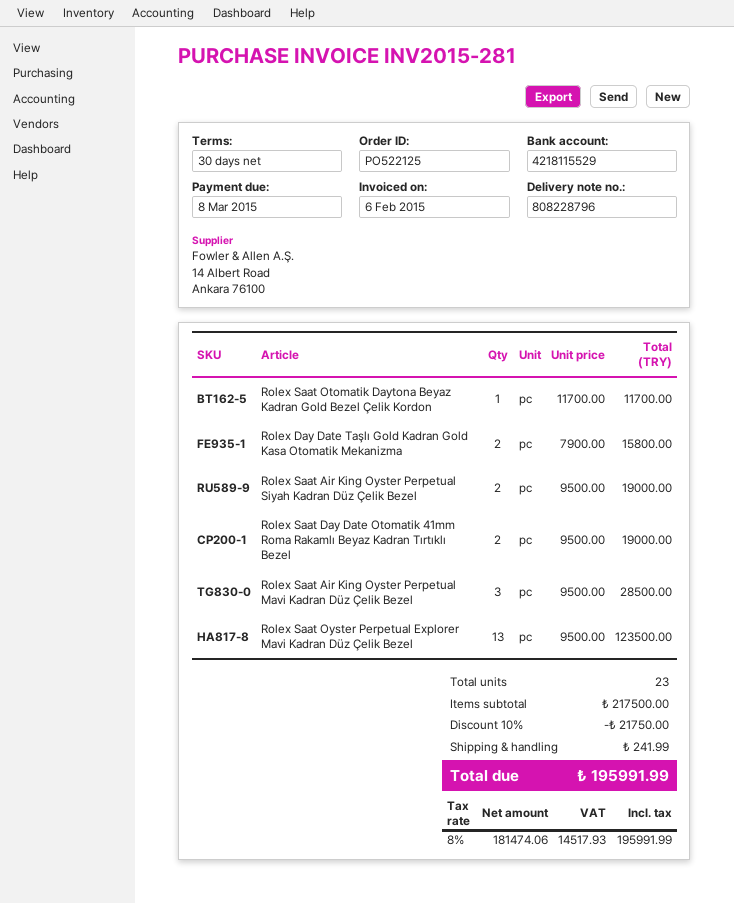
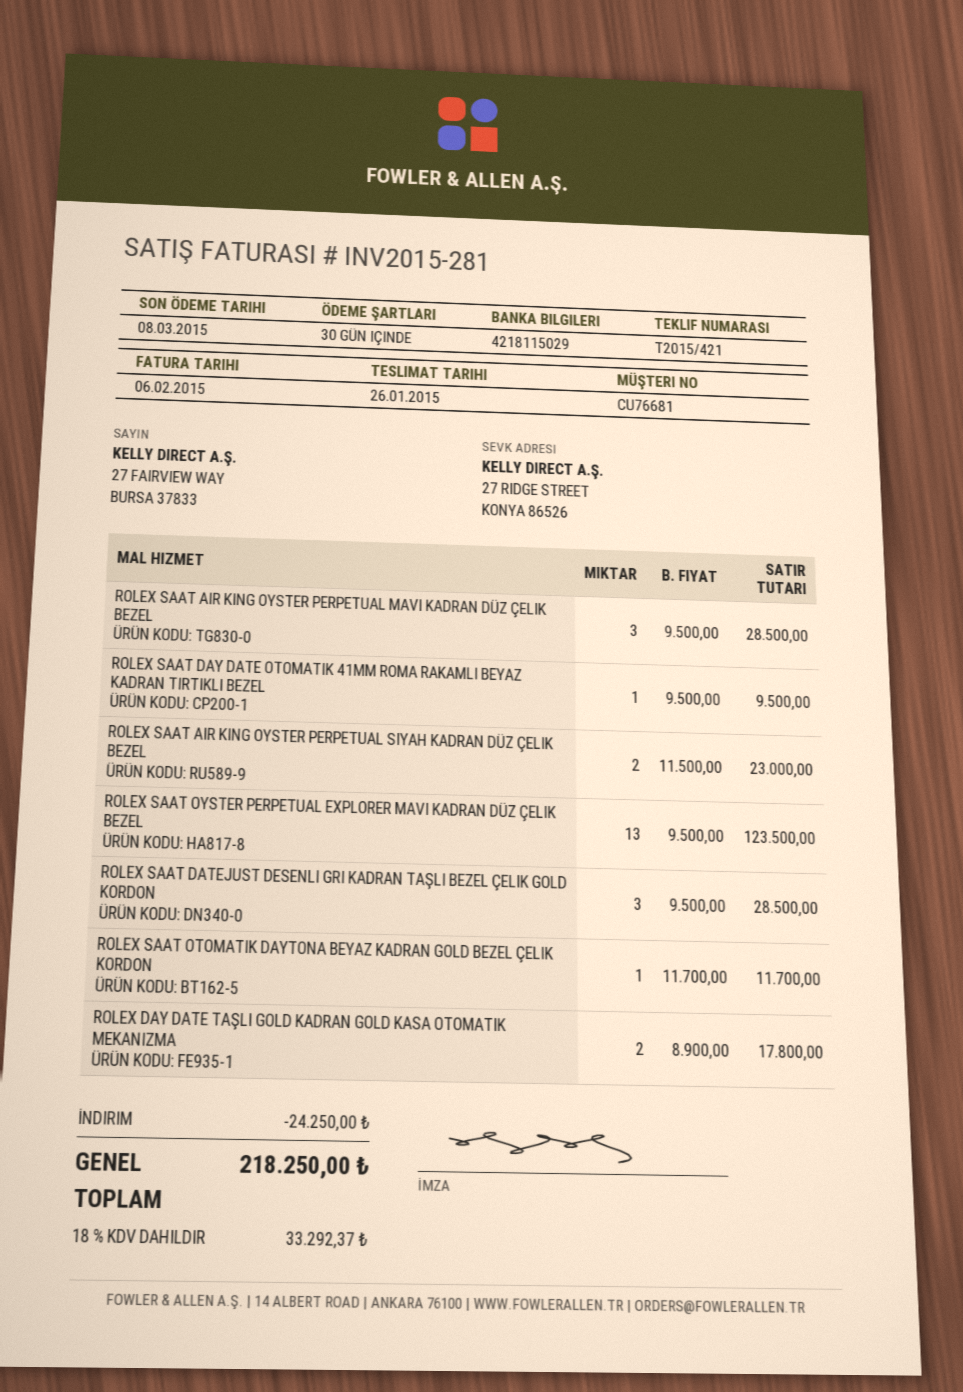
bank account: 4218115529 -> 4218115029
Rolex Day Date Taşlı Gold Kadran Gold Kasa Otomatik Mekanizma: 2 x 7900.00 = 15800.00 -> 2 x 8900.00 = 17800.00
Rolex Saat Air King Oyster Perpetual Siyah Kadran Düz Çelik Bezel: 2 x 9500.00 = 19000.00 -> 2 x 11500.00 = 23000.00
Rolex Saat Day Date Otomatik 41mm Roma Rakamlı Beyaz Kadran Tırtıklı Bezel: 2 x 9500.00 = 19000.00 -> 1 x 9500.00 = 9500.00
ROLEX SAAT DATEJUST DESENLI GRI KADRAN TAŞLI BEZEL ÇELIK GOLD KORDON: none -> 3 x 9500.00 = 28500.00
discount: 21750.00 -> 24250.00
shipping: 241.99 -> none
tax: 8% = 14517.93 -> 18% = 33292.37
total: 195991.99 -> 218250.00

